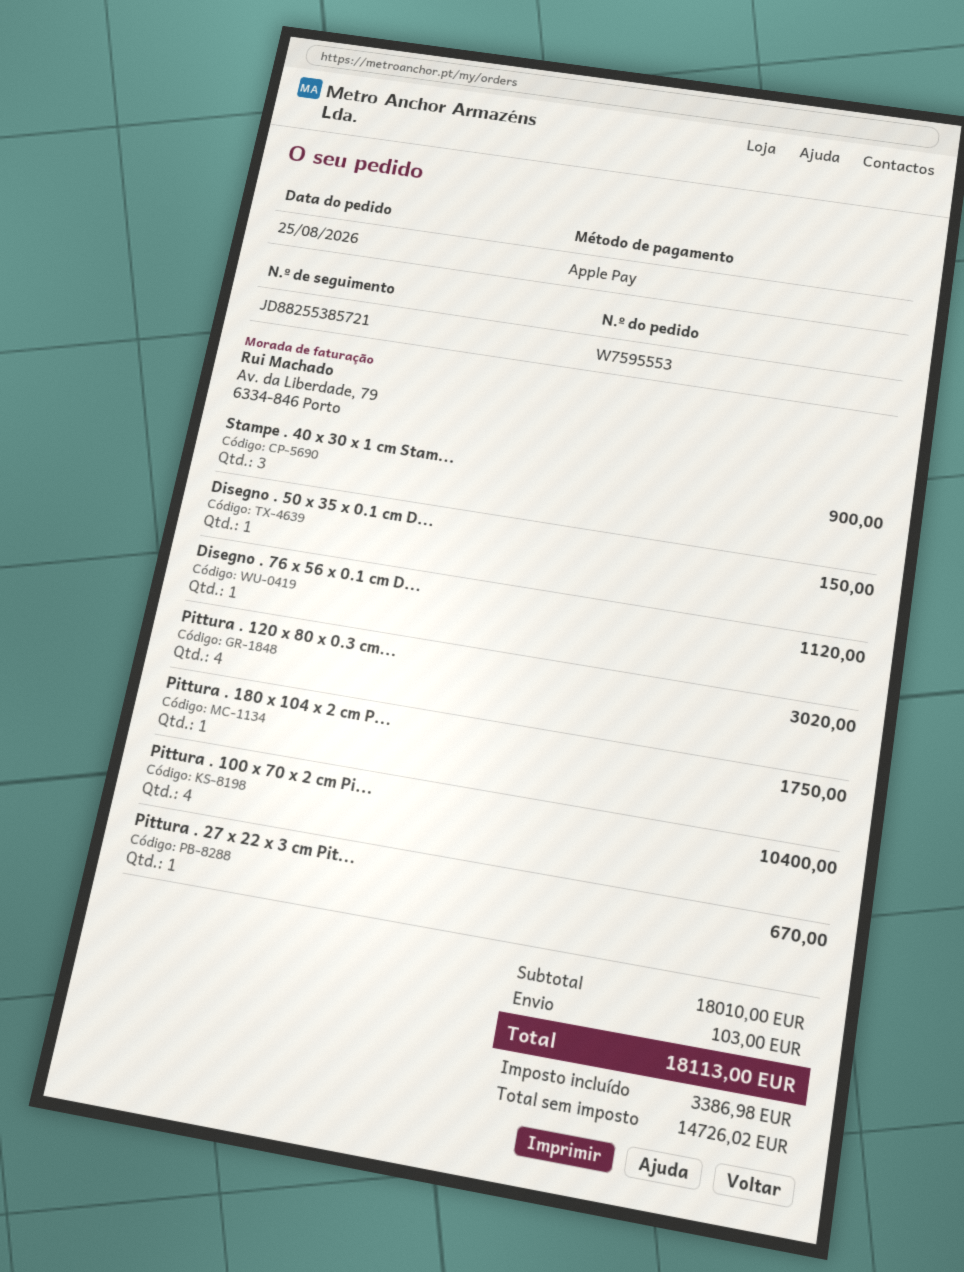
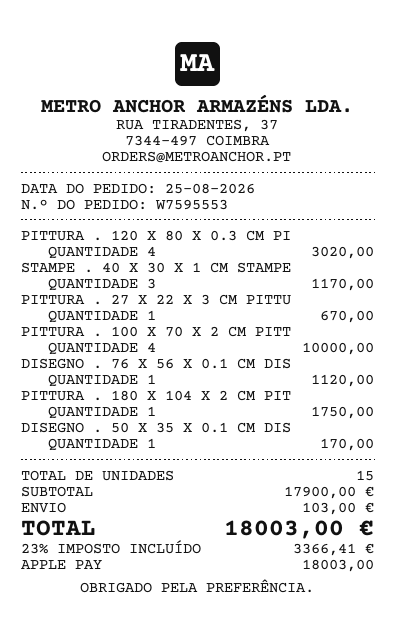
Stampe . 40 x 30 x 1 cm Stam...: 3 for 900.00 -> 3 for 1170.00
Disegno . 50 x 35 x 0.1 cm D...: 1 for 150.00 -> 1 for 170.00
Pittura . 100 x 70 x 2 cm Pi...: 4 for 10400.00 -> 4 for 10000.00
subtotal: 18010.00 -> 17900.00
tax: 3386.98 -> 3366.41
total: 18113.00 -> 18003.00

